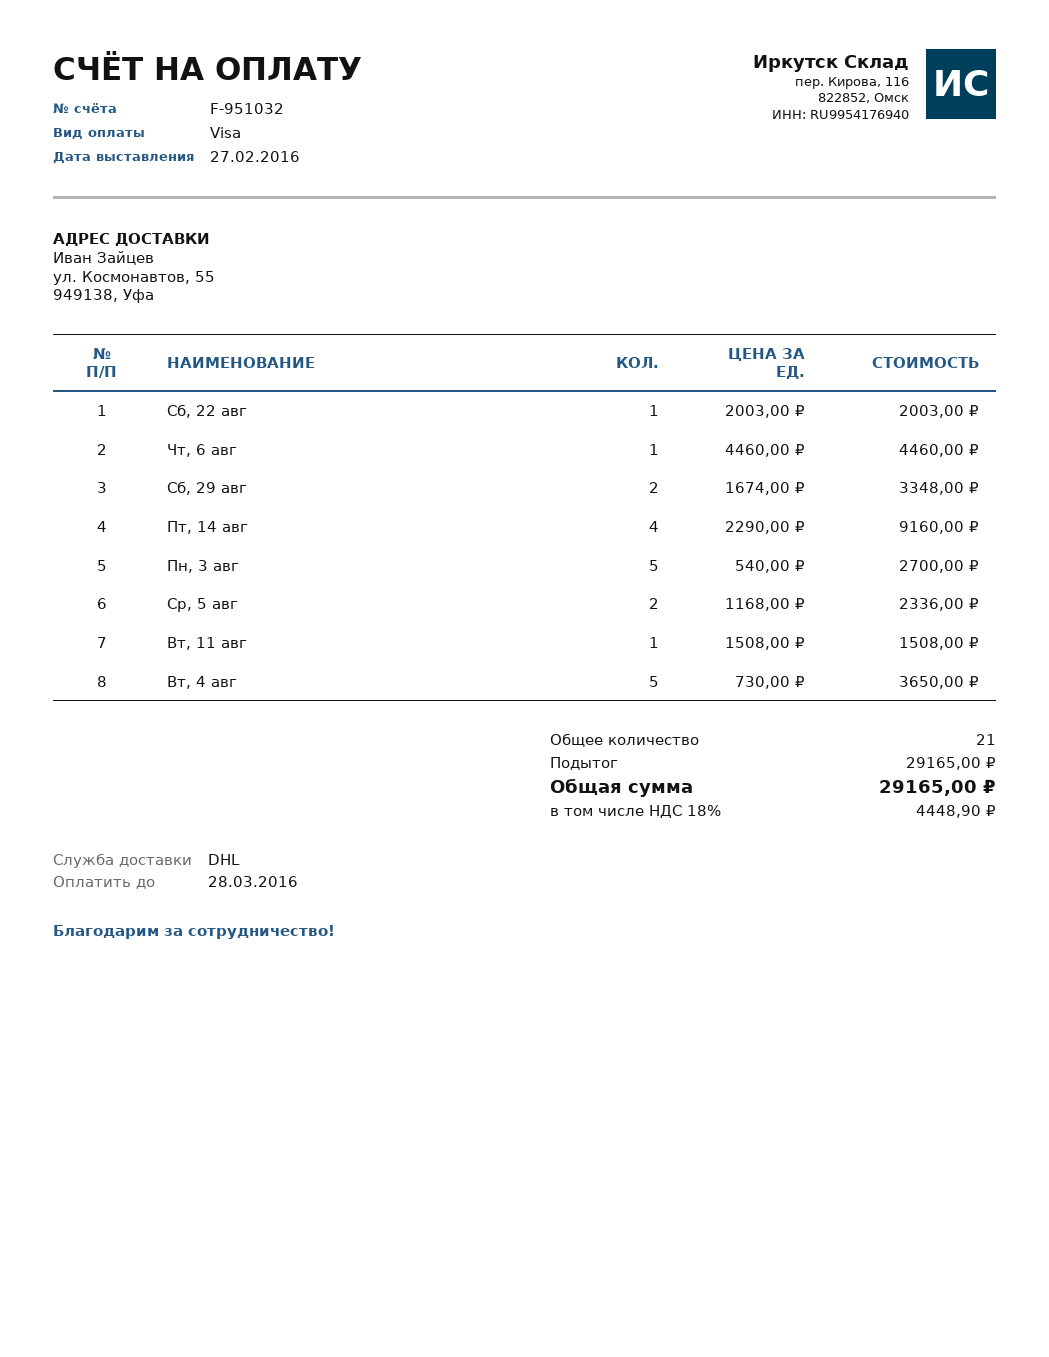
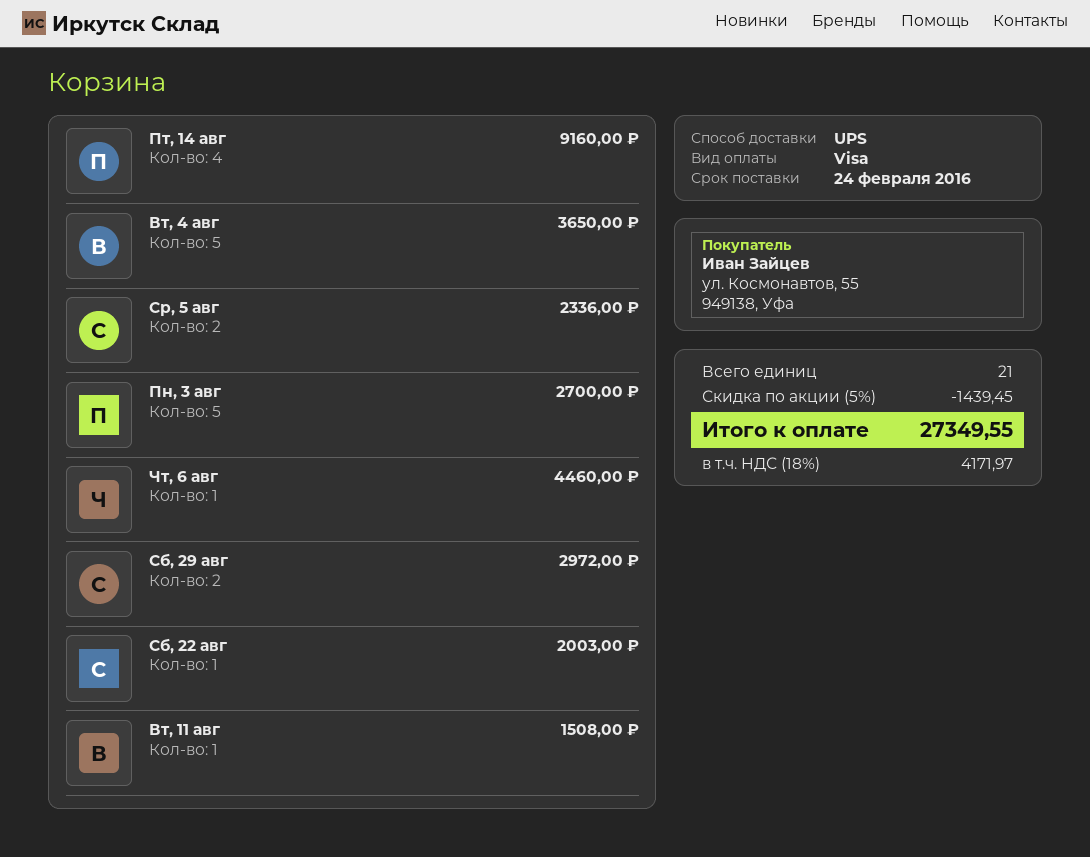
shipping method: DHL -> UPS
Сб, 29 авг: 2 for 3348.00 -> 2 for 2972.00
discount: none -> 5% = 1439.45
tax: 18% = 4448.90 -> 18% = 4171.97
total: 29165.00 -> 27349.55

